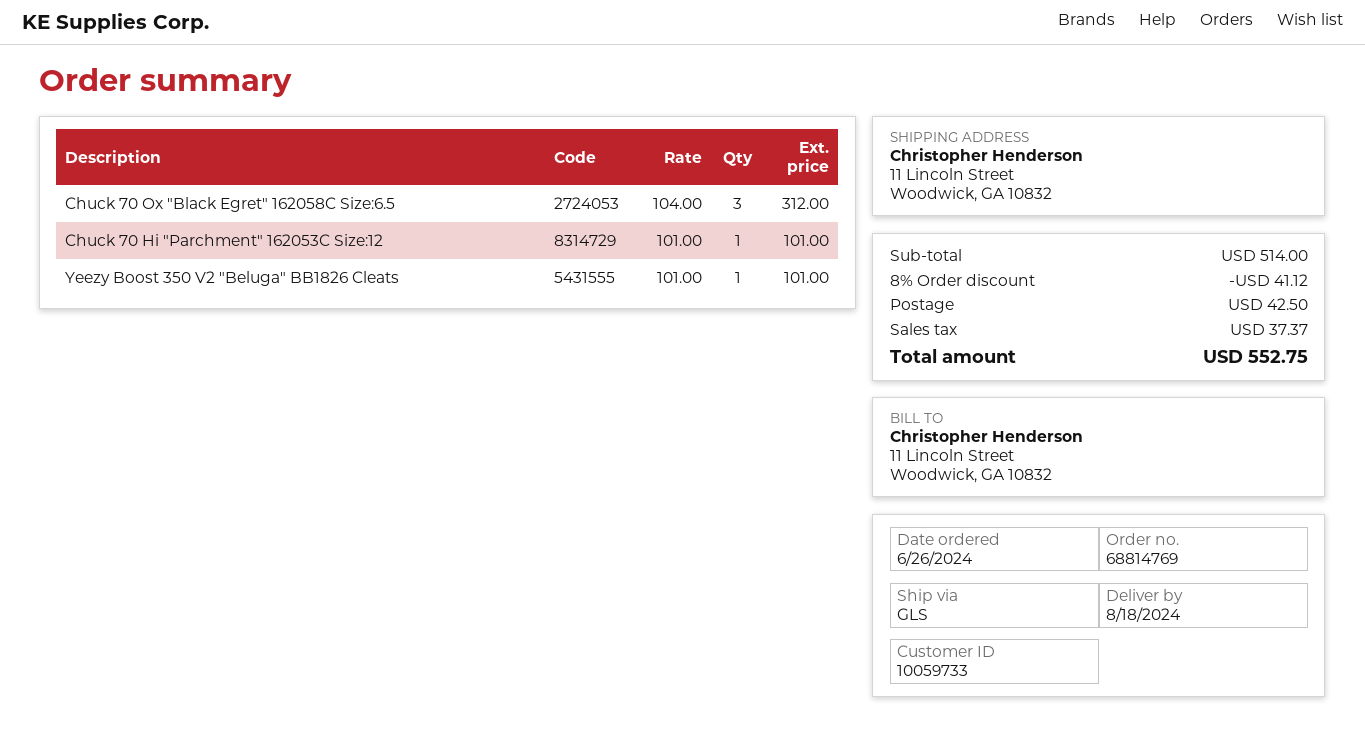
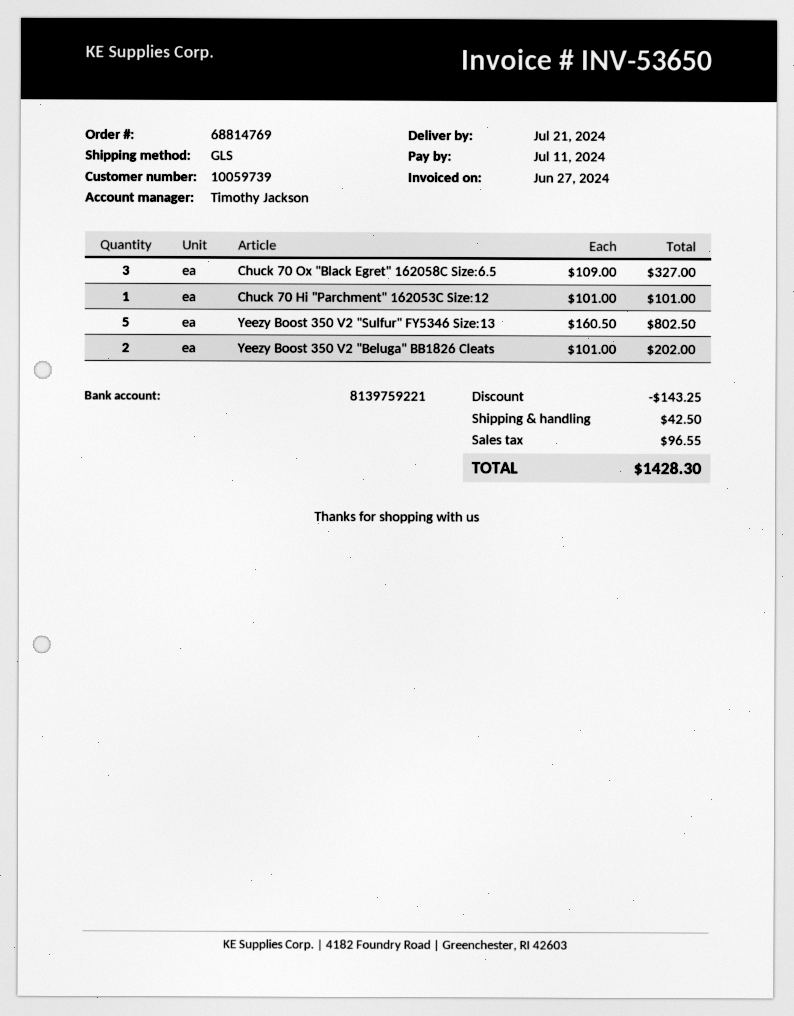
delivery date: 2024-08-18 -> 2024-07-21
customer number: 10059733 -> 10059739
Chuck 70 Ox "Black Egret" 162058C Size:6.5: 3 x 104.00 = 312.00 -> 3 x 109.00 = 327.00
Yeezy Boost 350 V2 "Beluga" BB1826 Cleats: 1 x 101.00 = 101.00 -> 2 x 101.00 = 202.00
Yeezy Boost 350 V2 "Sulfur" FY5346 Size:13: none -> 5 x 160.50 = 802.50
discount: 41.12 -> 143.25
tax: 37.37 -> 96.55
total: 552.75 -> 1428.30

